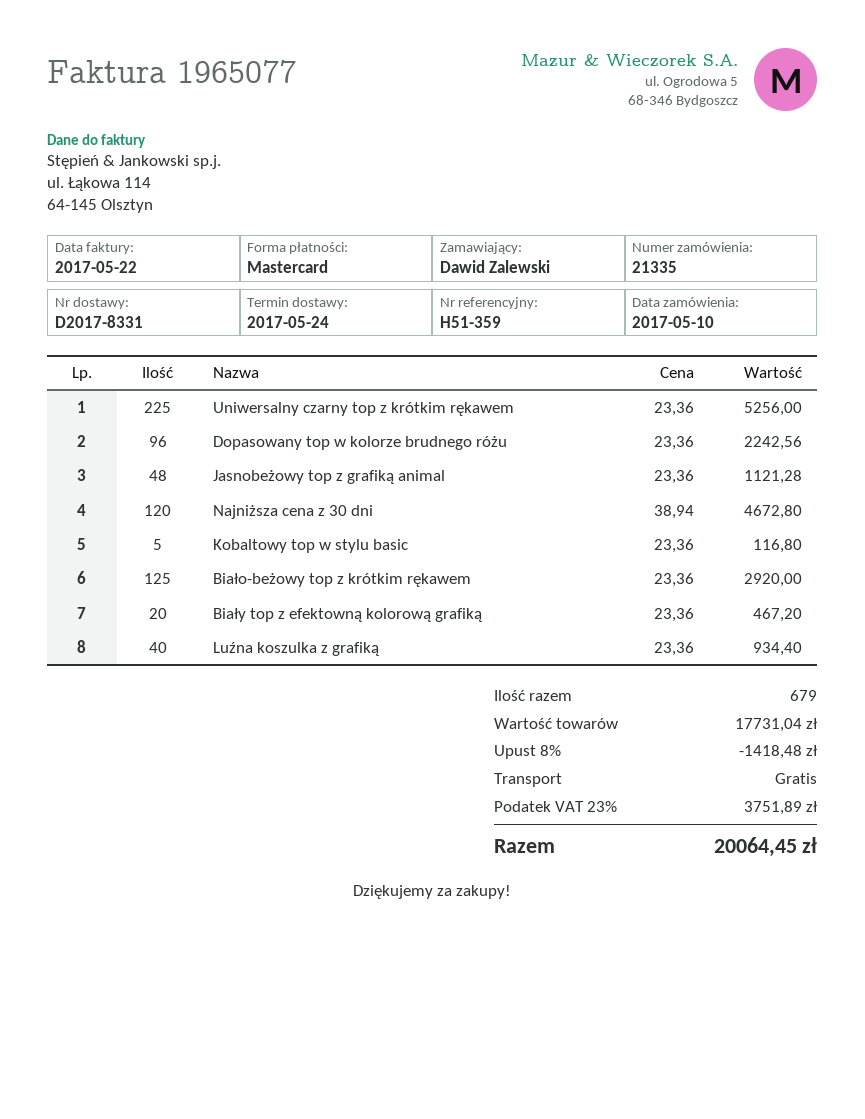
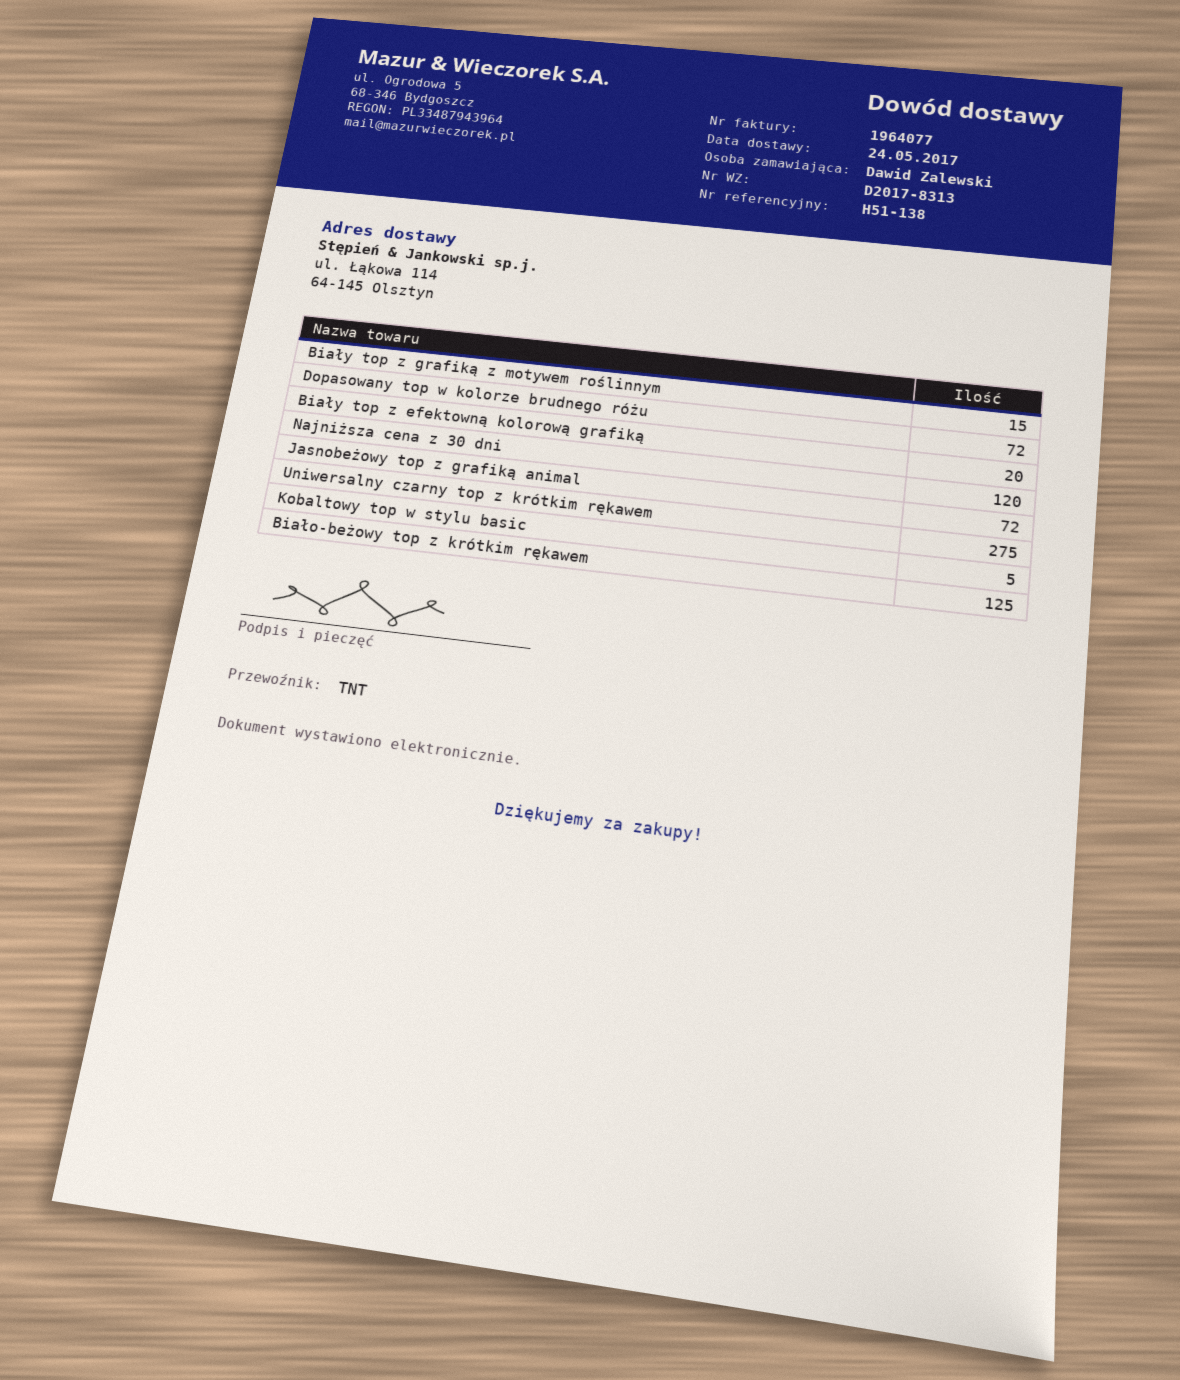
delivery note number: D2017-8331 -> D2017-8313
invoice number: 1965077 -> 1964077
reference: H51-359 -> H51-138
Uniwersalny czarny top z krótkim rękawem: 225 -> 275
Dopasowany top w kolorze brudnego różu: 96 -> 72
Jasnobeżowy top z grafiką animal: 48 -> 72
Luźna koszulka z grafiką: 40 -> none
Biały top z grafiką z motywem roślinnym: none -> 15

